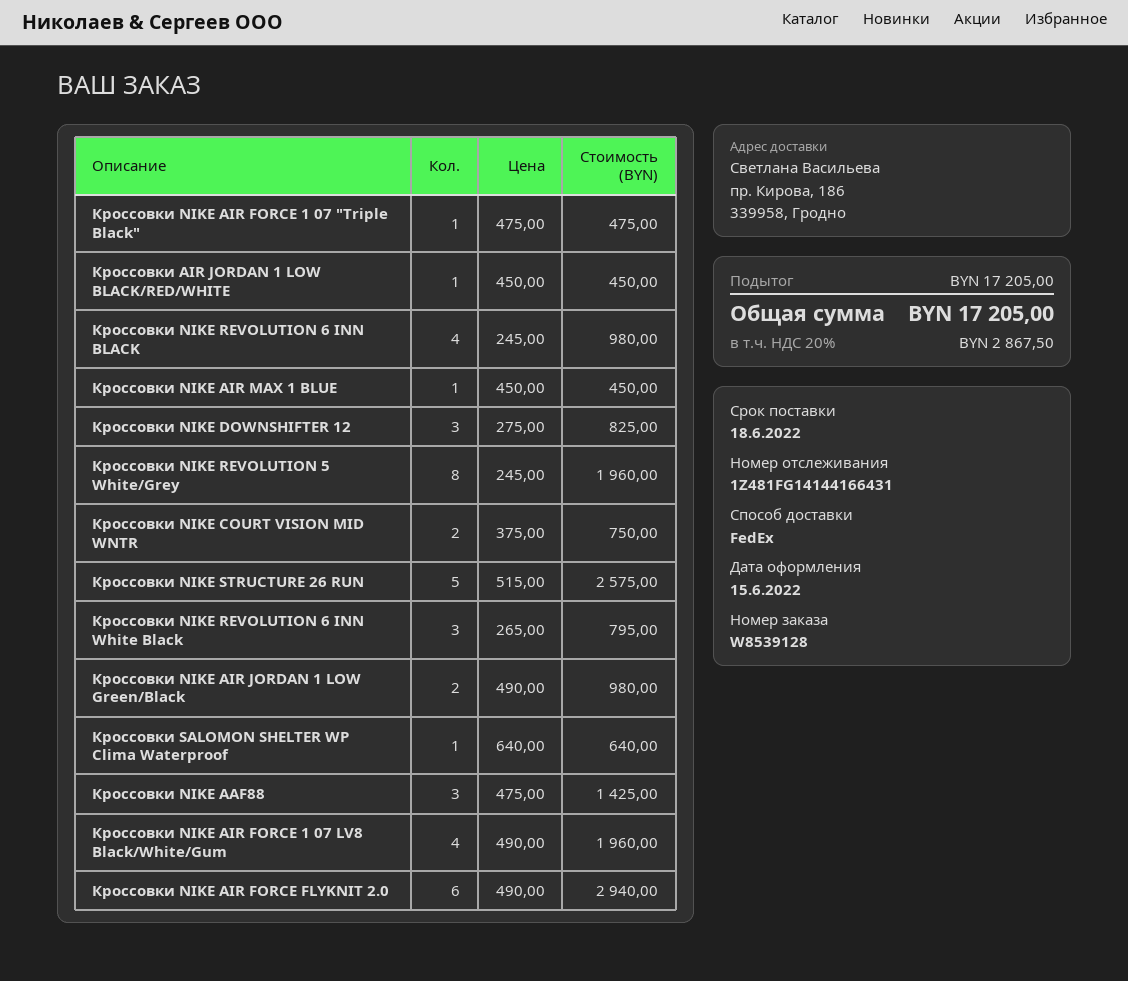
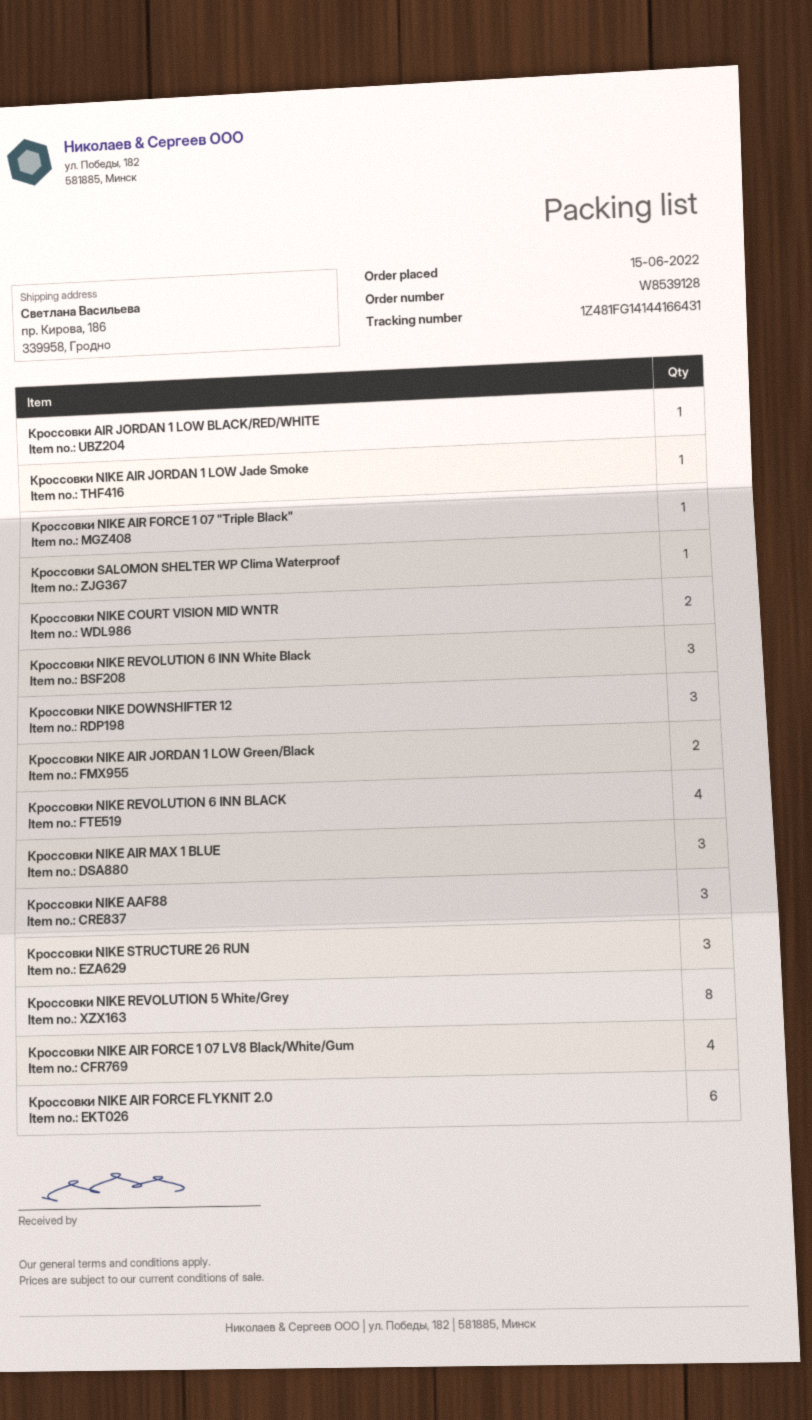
Кроссовки NIKE AIR MAX 1 BLUE: 1 -> 3
Кроссовки NIKE STRUCTURE 26 RUN: 5 -> 3
Кроссовки NIKE AIR JORDAN 1 LOW Jade Smoke: none -> 1

